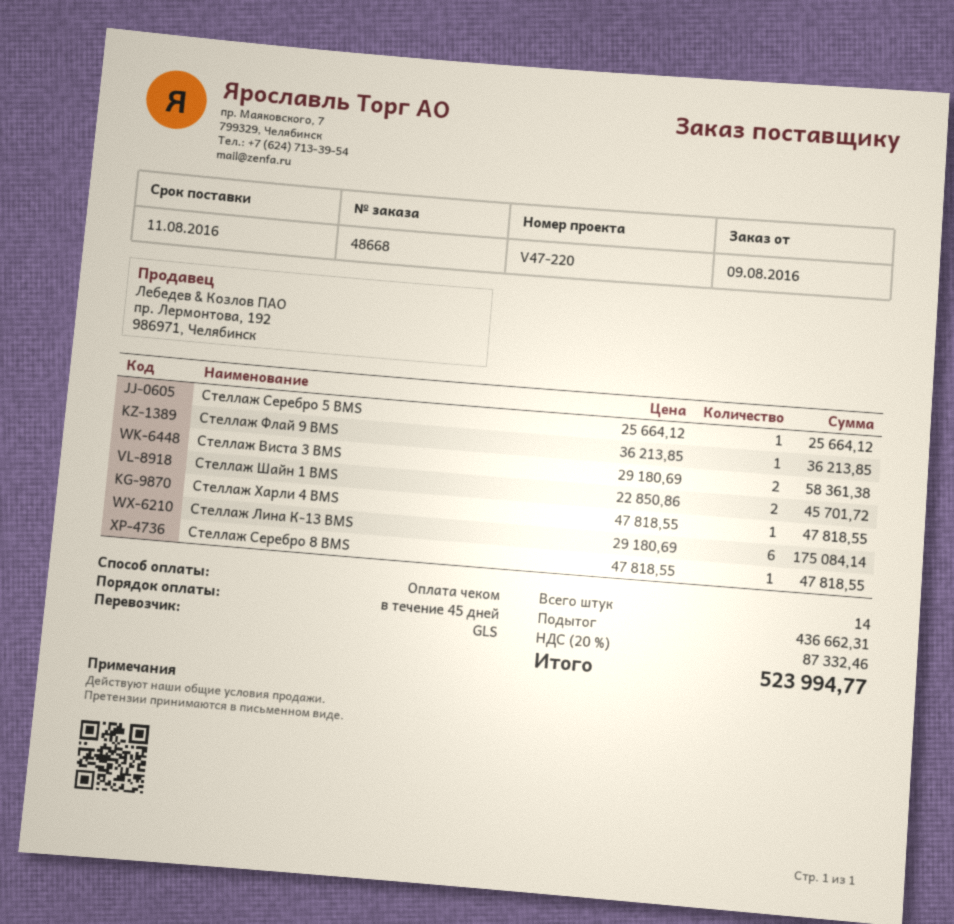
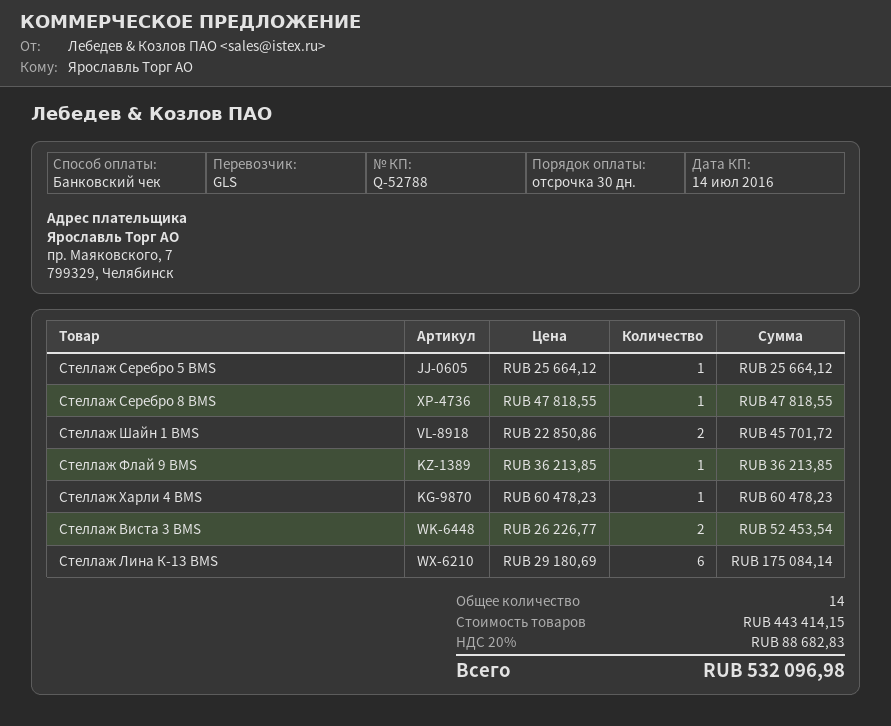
payment terms: 45 days -> 30 days
Стеллаж Виста 3 BMS: 2 x 29180.69 = 58361.38 -> 2 x 26226.77 = 52453.54
Стеллаж Харли 4 BMS: 1 x 47818.55 = 47818.55 -> 1 x 60478.23 = 60478.23
subtotal: 436662.31 -> 443414.15
tax: 20% = 87332.46 -> 20% = 88682.83
total: 523994.77 -> 532096.98

